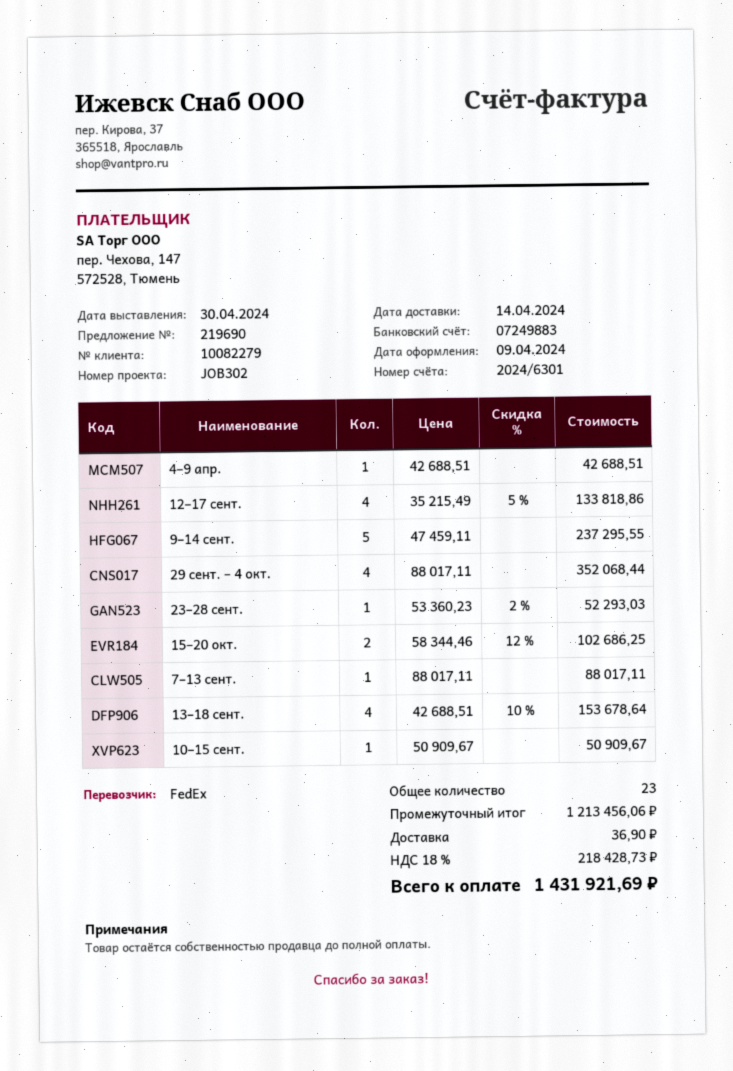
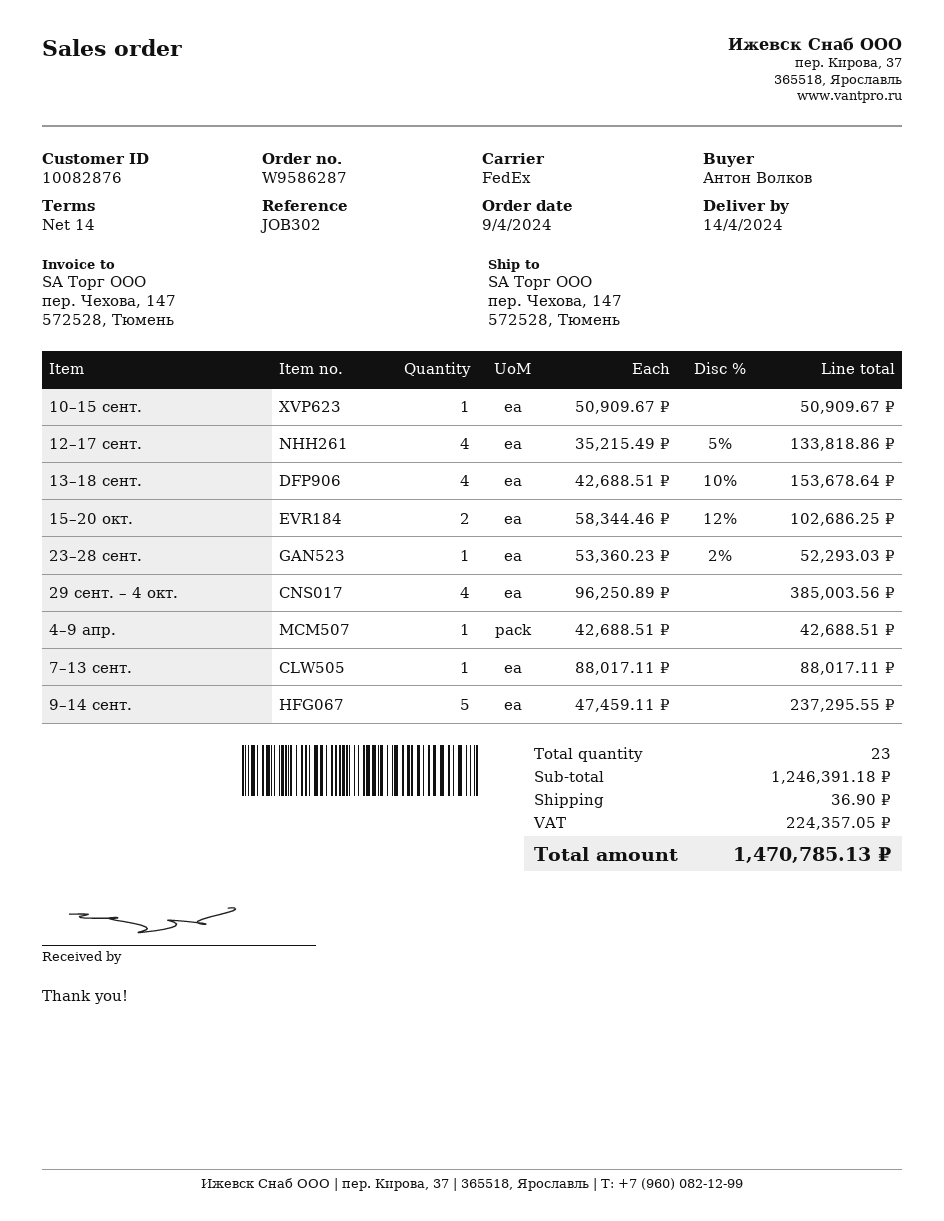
customer number: 10082279 -> 10082876
29 сент. – 4 окт.: 4 x 88017.11 = 352068.44 -> 4 x 96250.89 = 385003.56
subtotal: 1213456.06 -> 1246391.18
tax: 218428.73 -> 224357.05
total: 1431921.69 -> 1470785.13

